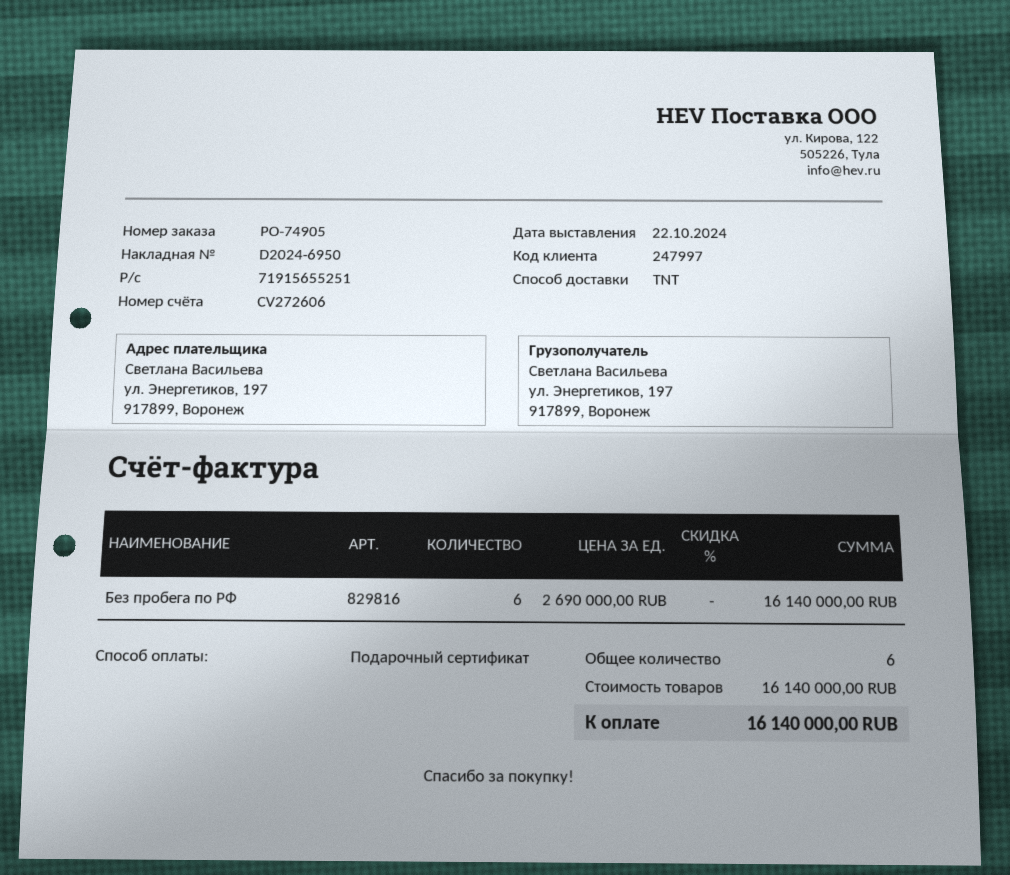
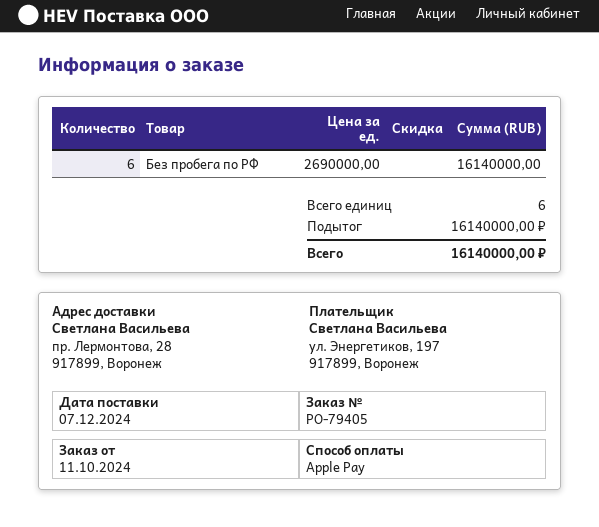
order number: PO-74905 -> PO-79405
payment method: gift card -> Apple Pay
ship to: ул. Энергетиков, 197, 917899, Воронеж -> пр. Лермонтова, 28, 917899, Воронеж

